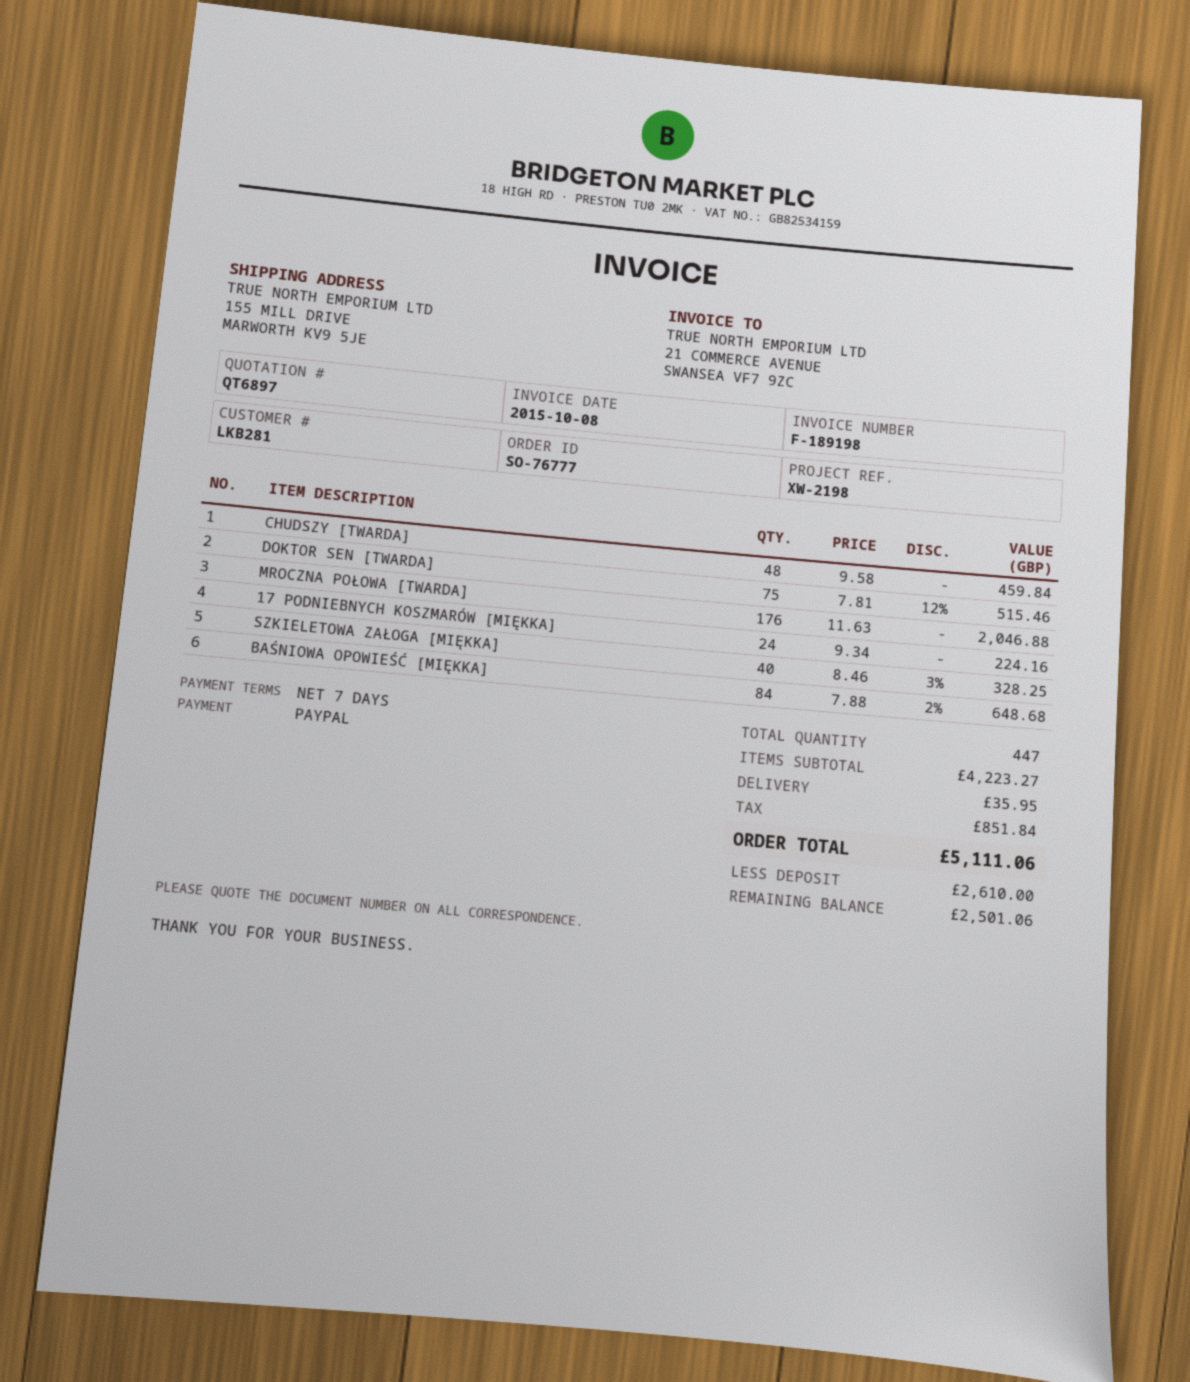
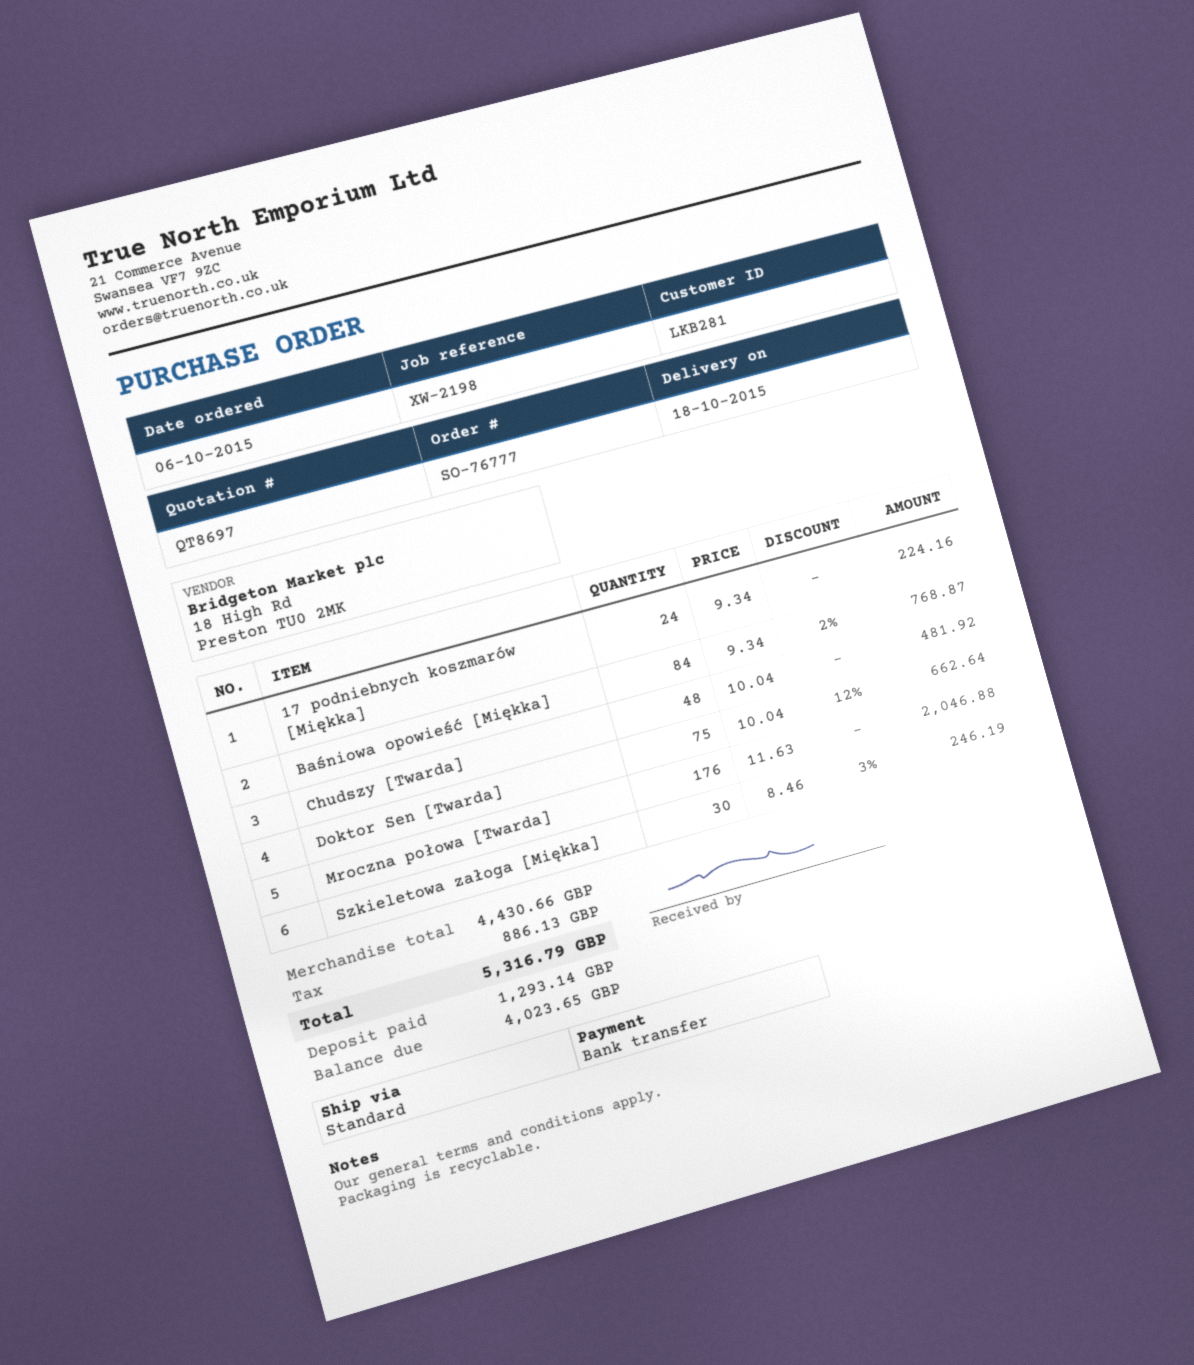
quote number: QT6897 -> QT8697
payment method: PayPal -> bank transfer
CHUDSZY [TWARDA]: 48 x 9.58 = 459.84 -> 48 x 10.04 = 481.92
DOKTOR SEN [TWARDA]: 75 x 7.81 - 12% = 515.46 -> 75 x 10.04 - 12% = 662.64
SZKIELETOWA ZAŁOGA [MIĘKKA]: 40 x 8.46 - 3% = 328.25 -> 30 x 8.46 - 3% = 246.19
BAŚNIOWA OPOWIEŚĆ [MIĘKKA]: 84 x 7.88 - 2% = 648.68 -> 84 x 9.34 - 2% = 768.87
subtotal: 4223.27 -> 4430.66
shipping: 35.95 -> none
tax: 851.84 -> 886.13
total: 5111.06 -> 5316.79
deposit: 2610.00 -> 1293.14
balance: 2501.06 -> 4023.65

